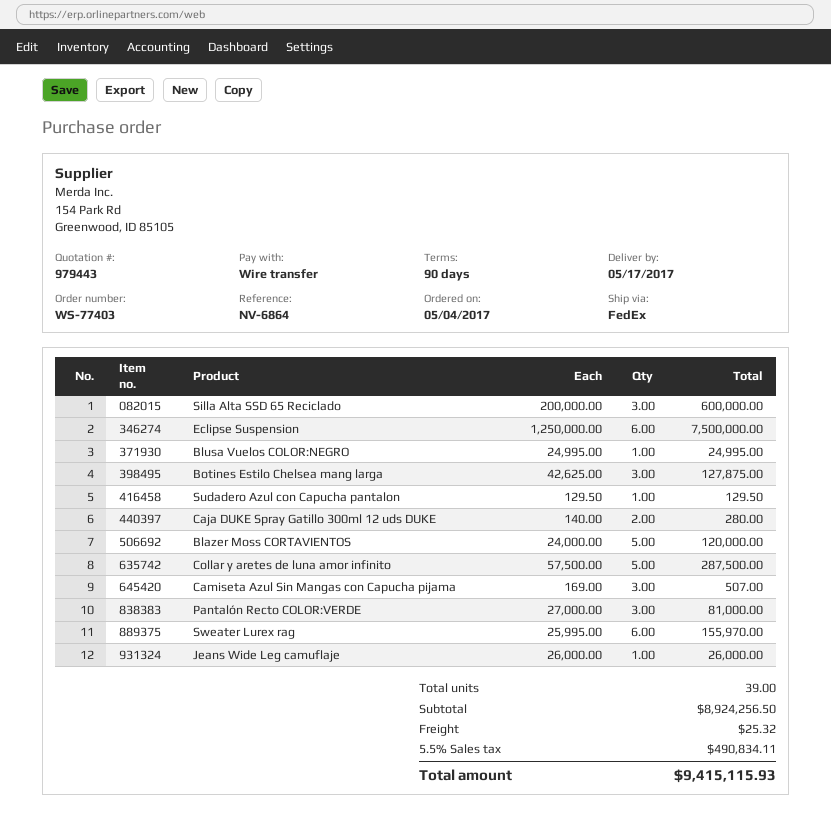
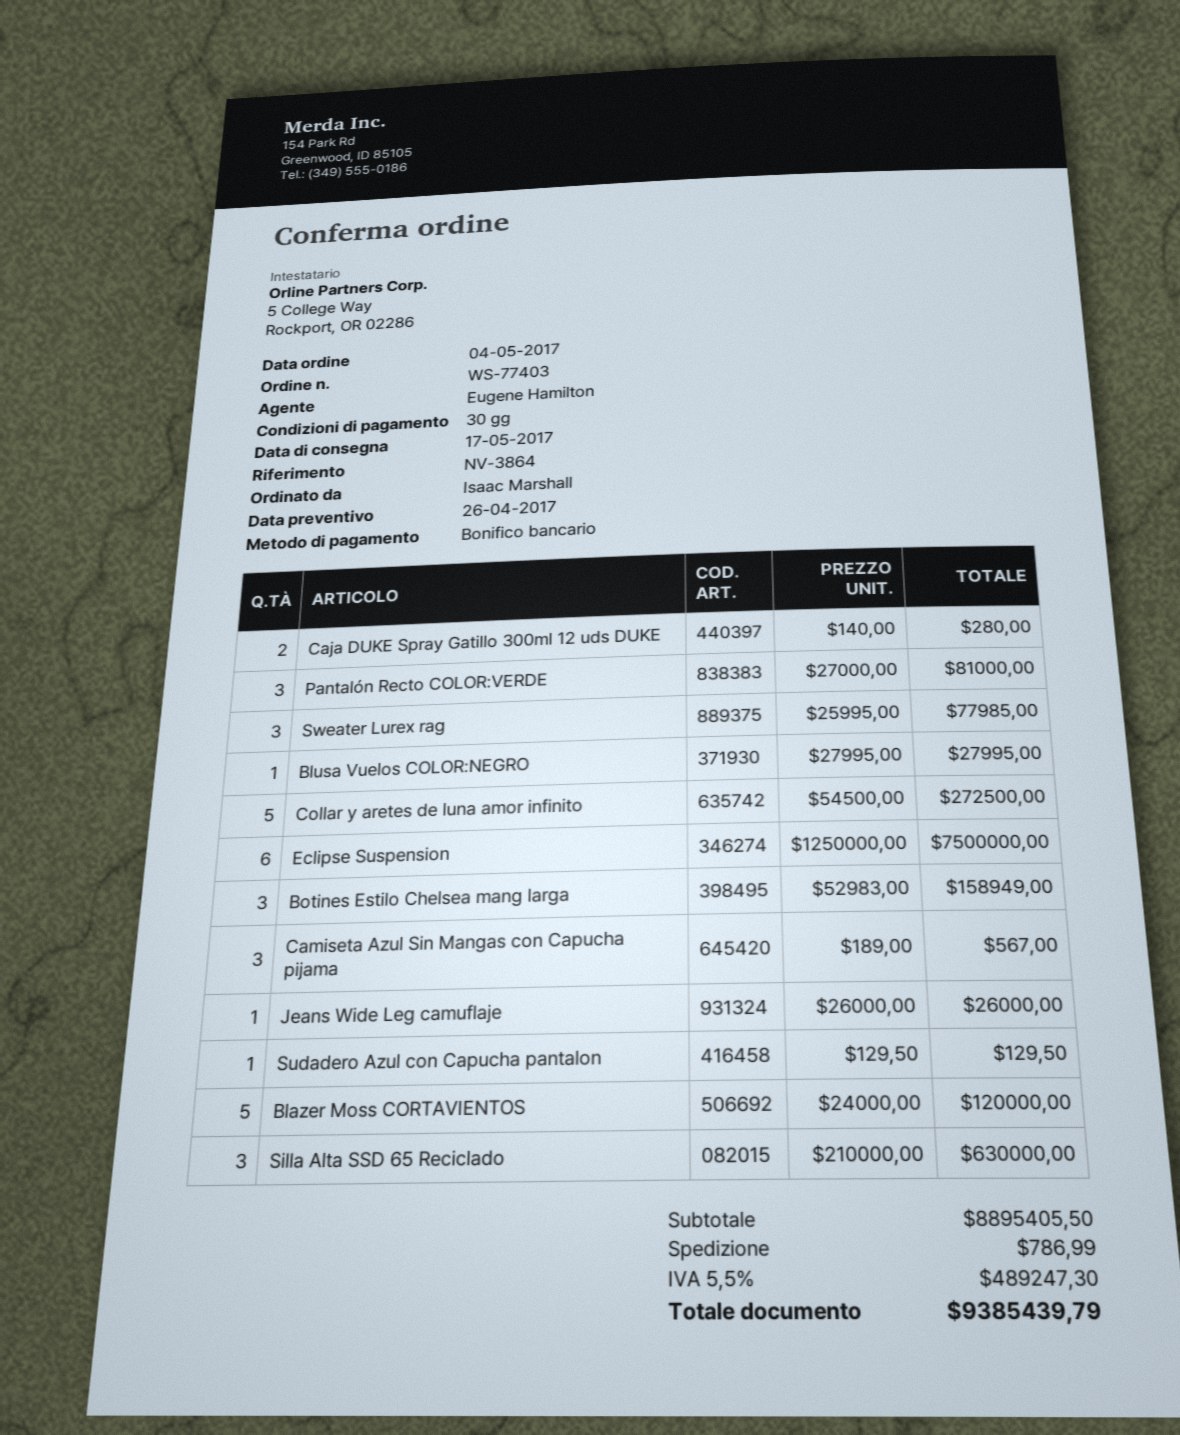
payment terms: 90 days -> 30 days
reference: NV-6864 -> NV-3864
Silla Alta SSD 65 Reciclado: 3 x 200000.00 = 600000.00 -> 3 x 210000.00 = 630000.00
Blusa Vuelos COLOR:NEGRO: 1 x 24995.00 = 24995.00 -> 1 x 27995.00 = 27995.00
Botines Estilo Chelsea mang larga: 3 x 42625.00 = 127875.00 -> 3 x 52983.00 = 158949.00
Collar y aretes de luna amor infinito: 5 x 57500.00 = 287500.00 -> 5 x 54500.00 = 272500.00
Camiseta Azul Sin Mangas con Capucha pijama: 3 x 169.00 = 507.00 -> 3 x 189.00 = 567.00
Sweater Lurex rag: 6 x 25995.00 = 155970.00 -> 3 x 25995.00 = 77985.00
subtotal: 8924256.50 -> 8895405.50
shipping: 25.32 -> 786.99
tax: 5.5% = 490834.11 -> 5.5% = 489247.30
total: 9415115.93 -> 9385439.79

